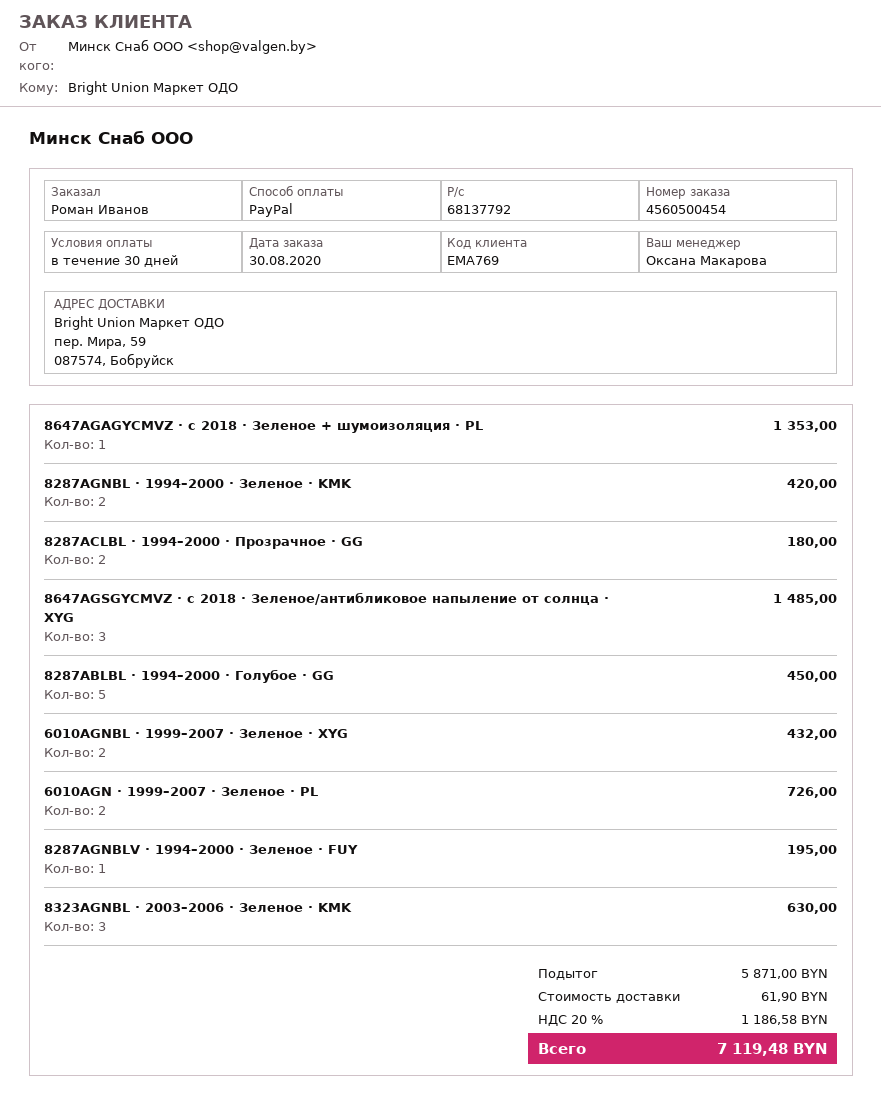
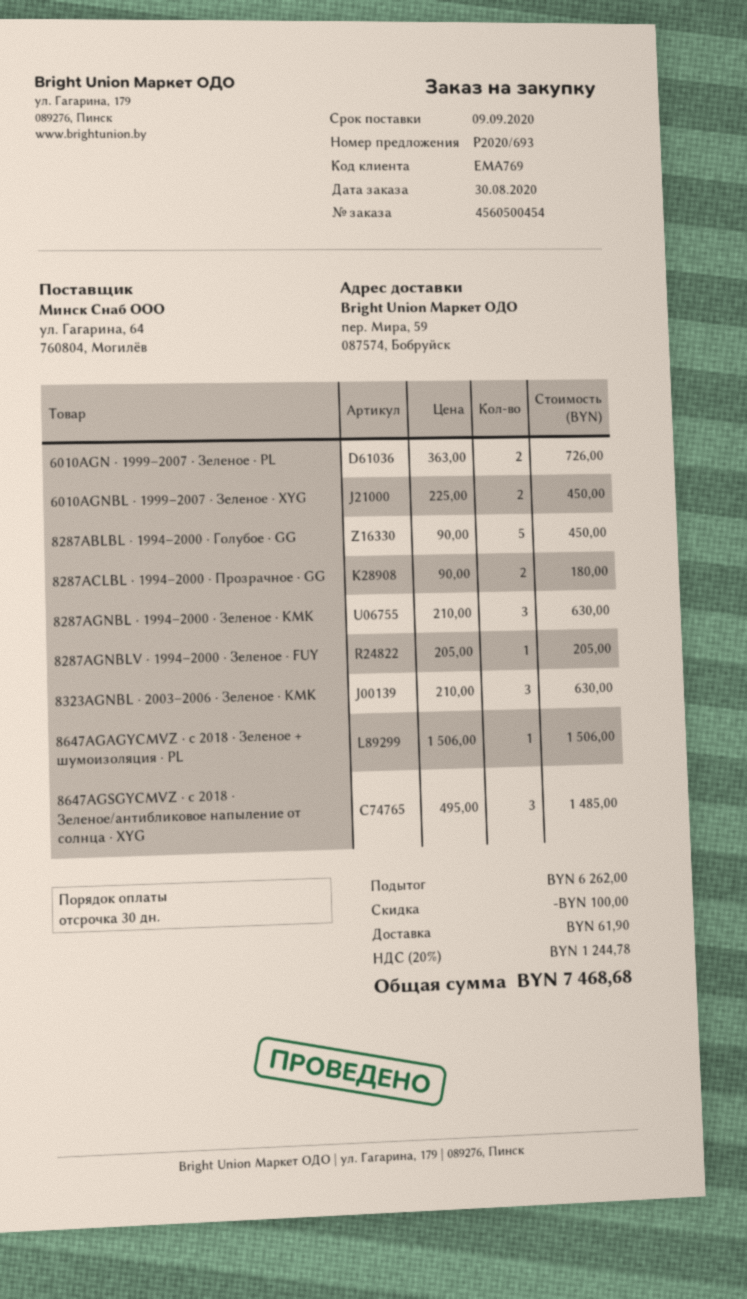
8647AGAGYCMVZ · с 2018 · Зеленое + шумоизоляция · PL: 1 for 1353.00 -> 1 for 1506.00
8287AGNBL · 1994–2000 · Зеленое · KMK: 2 for 420.00 -> 3 for 630.00
6010AGNBL · 1999–2007 · Зеленое · XYG: 2 for 432.00 -> 2 for 450.00
8287AGNBLV · 1994–2000 · Зеленое · FUY: 1 for 195.00 -> 1 for 205.00
subtotal: 5871.00 -> 6262.00
discount: none -> 100.00
tax: 20% = 1186.58 -> 20% = 1244.78
total: 7119.48 -> 7468.68

